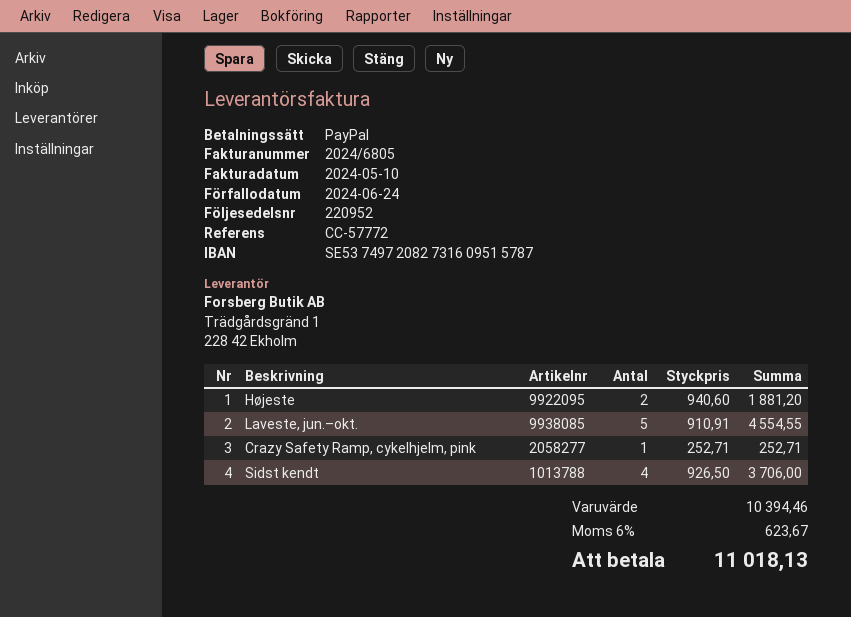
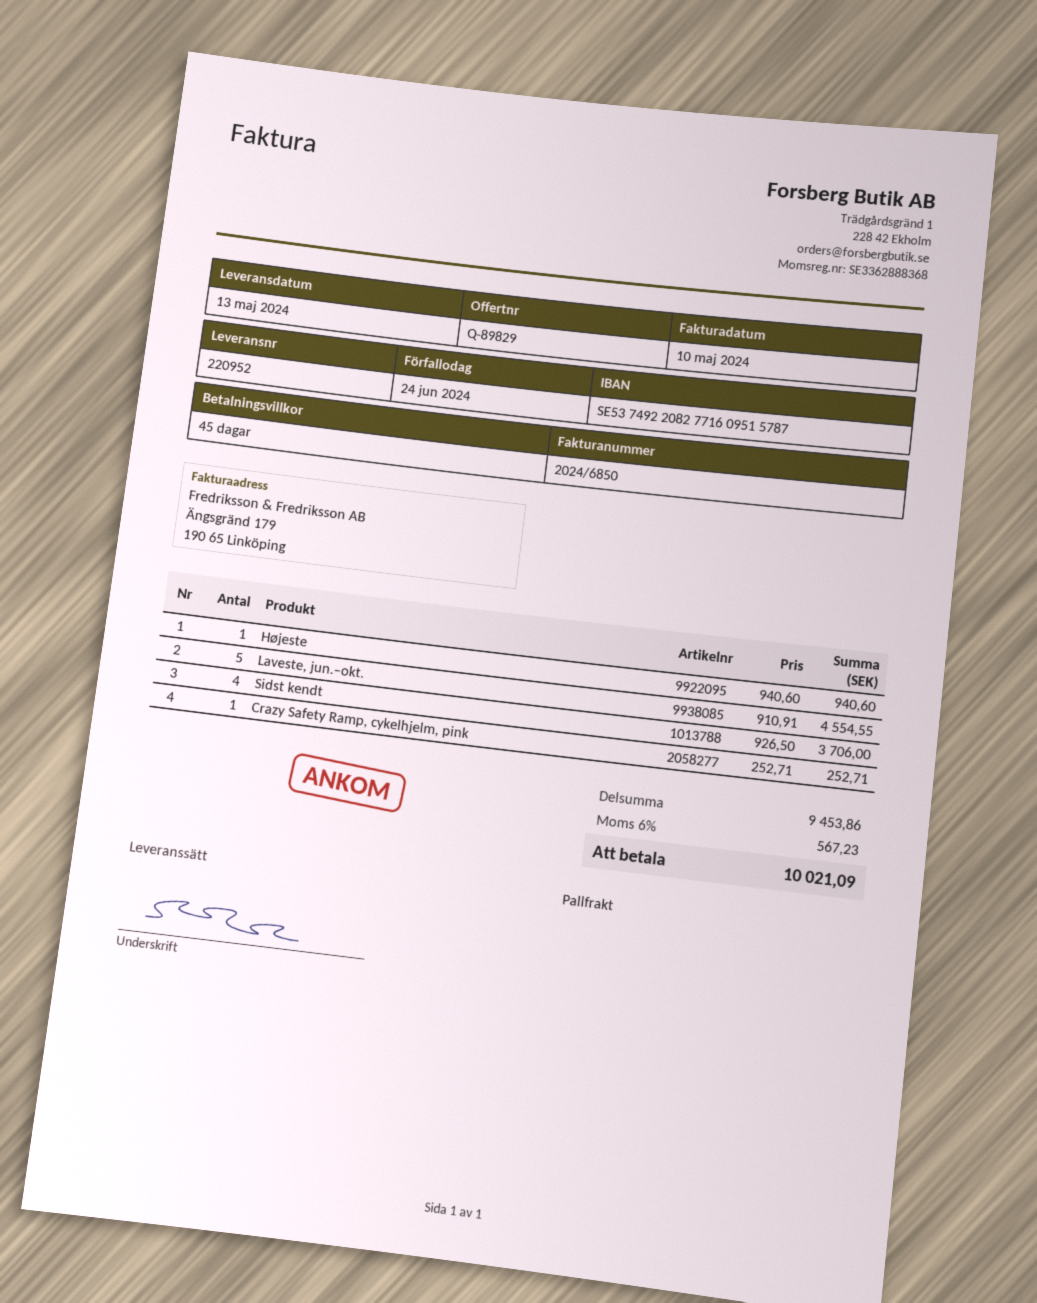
invoice number: 2024/6805 -> 2024/6850
bank account: SE5374972082731609515787 -> SE5374922082771609515787
Højeste: 2 x 940.60 = 1881.20 -> 1 x 940.60 = 940.60
subtotal: 10394.46 -> 9453.86
tax: 6% = 623.67 -> 6% = 567.23
total: 11018.13 -> 10021.09

